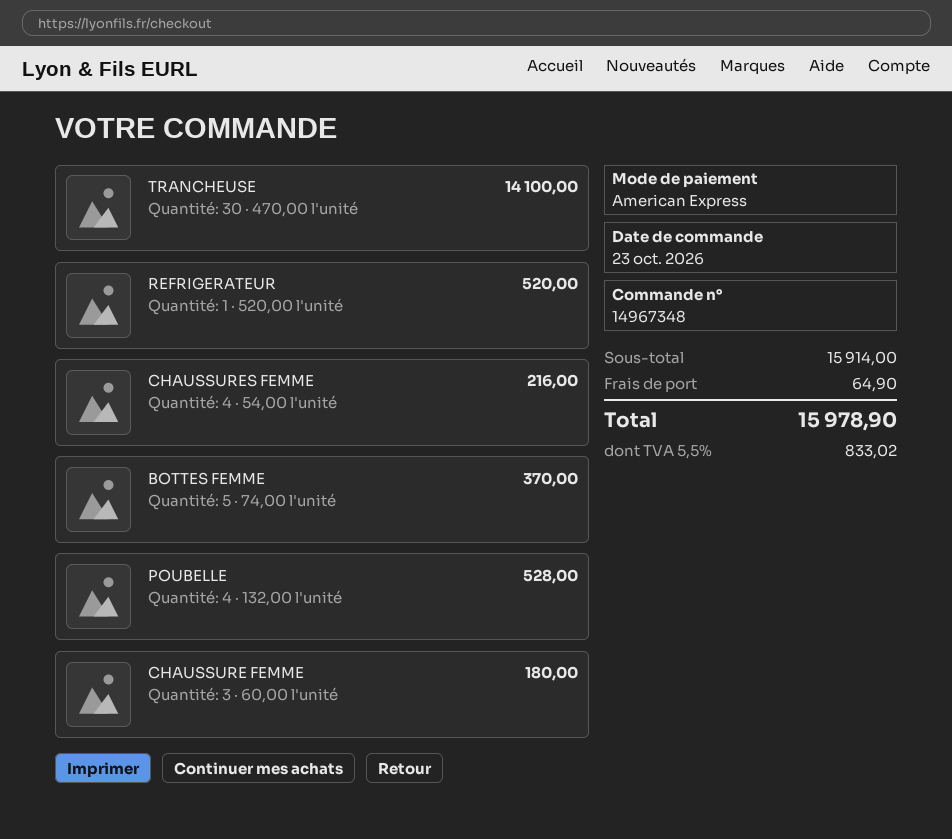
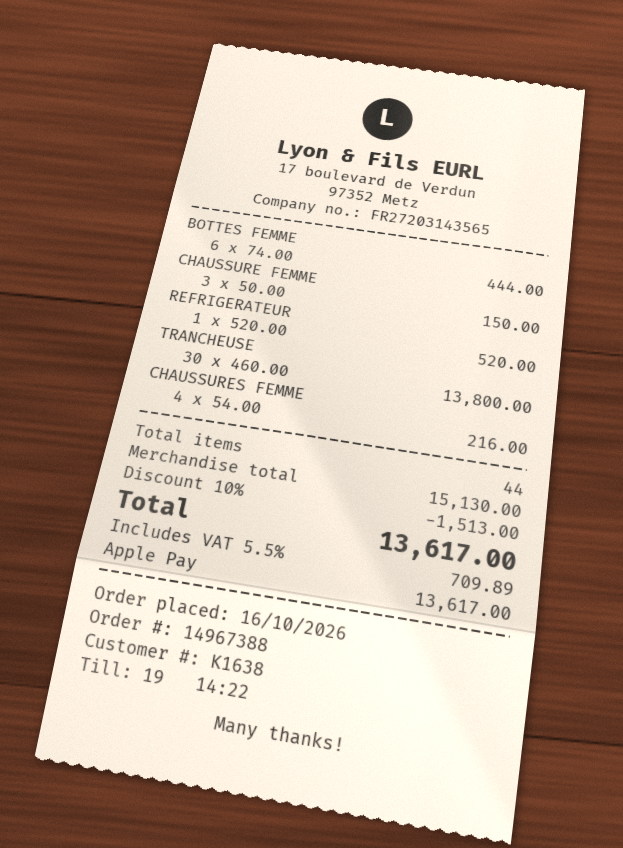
order number: 14967348 -> 14967388
order date: 2026-10-23 -> 2026-10-16
payment method: American Express -> Apple Pay
TRANCHEUSE: 30 x 470.00 = 14100.00 -> 30 x 460.00 = 13800.00
BOTTES FEMME: 5 x 74.00 = 370.00 -> 6 x 74.00 = 444.00
POUBELLE: 4 x 132.00 = 528.00 -> none
CHAUSSURE FEMME: 3 x 60.00 = 180.00 -> 3 x 50.00 = 150.00
subtotal: 15914.00 -> 15130.00
discount: none -> 10% = 1513.00
shipping: 64.90 -> none
tax: 5.5% = 833.02 -> 5.5% = 709.89
total: 15978.90 -> 13617.00

